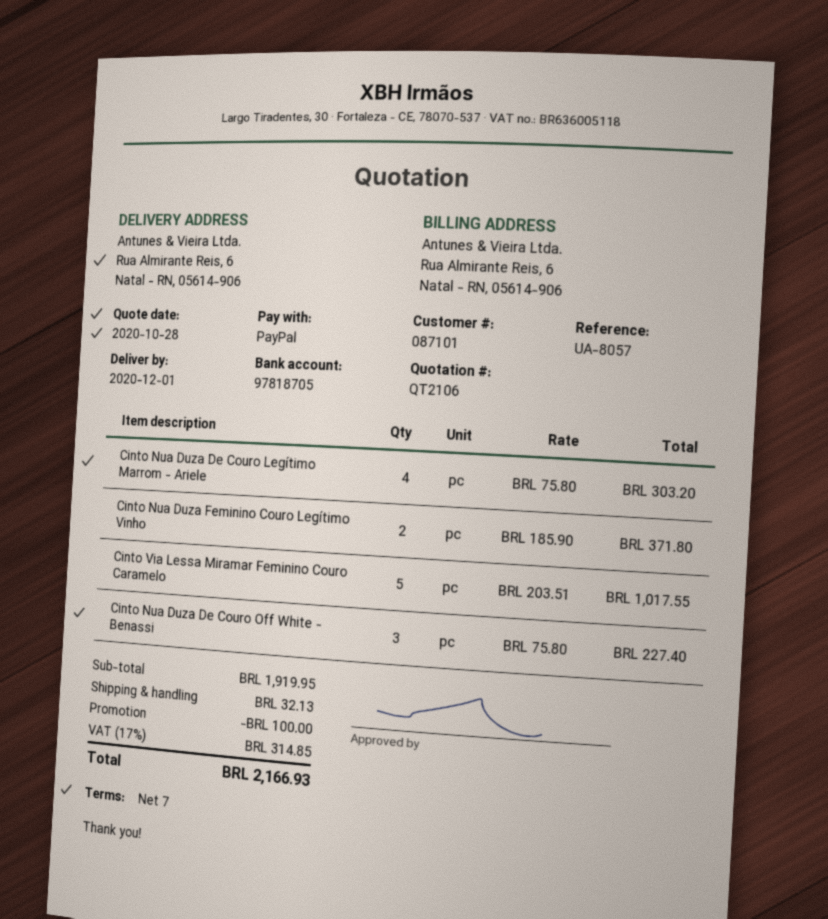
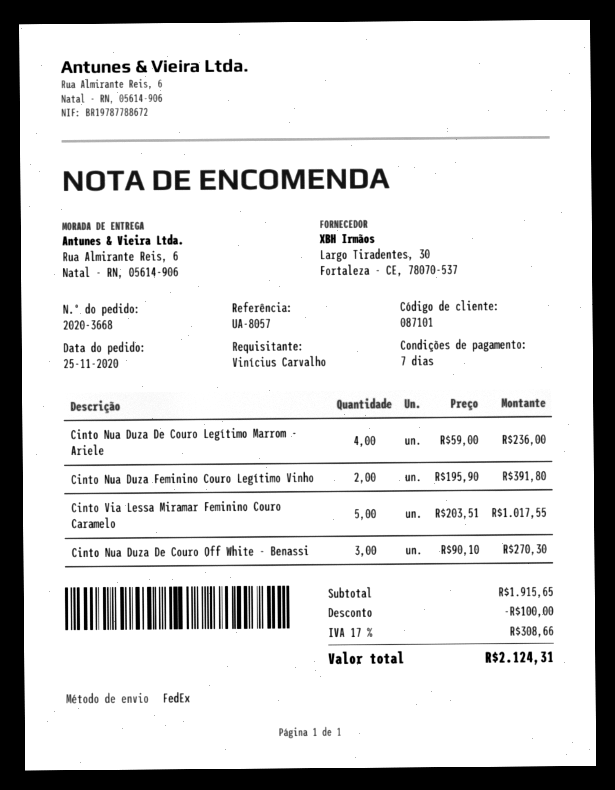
Cinto Nua Duza De Couro Legítimo Marrom - Ariele: 4 x 75.80 = 303.20 -> 4 x 59.00 = 236.00
Cinto Nua Duza Feminino Couro Legítimo Vinho: 2 x 185.90 = 371.80 -> 2 x 195.90 = 391.80
Cinto Nua Duza De Couro Off White - Benassi: 3 x 75.80 = 227.40 -> 3 x 90.10 = 270.30
subtotal: 1919.95 -> 1915.65
shipping: 32.13 -> none
tax: 17% = 314.85 -> 17% = 308.66
total: 2166.93 -> 2124.31

